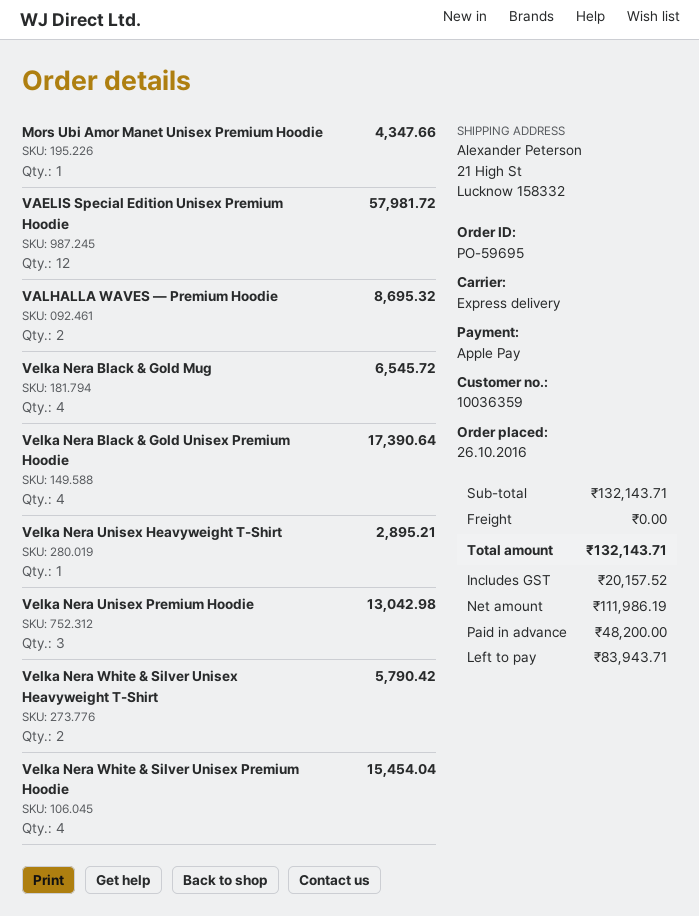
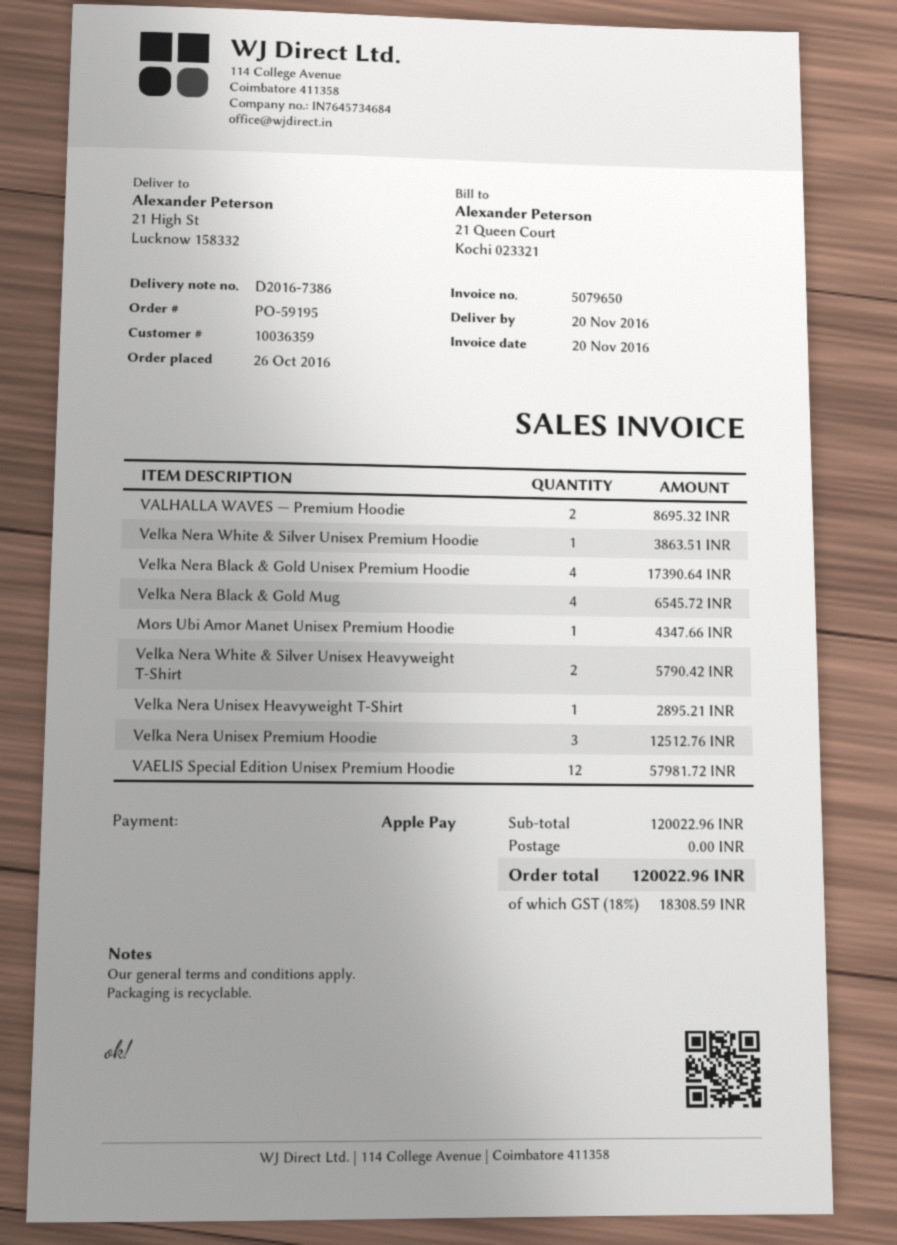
order number: PO-59695 -> PO-59195
Velka Nera Unisex Premium Hoodie: 3 for 13042.98 -> 3 for 12512.76
Velka Nera White & Silver Unisex Premium Hoodie: 4 for 15454.04 -> 1 for 3863.51
subtotal: 132143.71 -> 120022.96
tax: 20157.52 -> 18308.59
total: 132143.71 -> 120022.96

